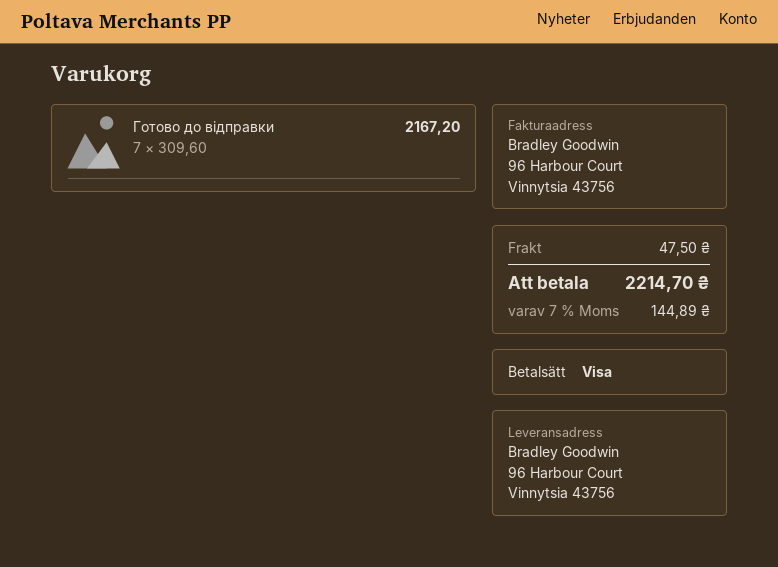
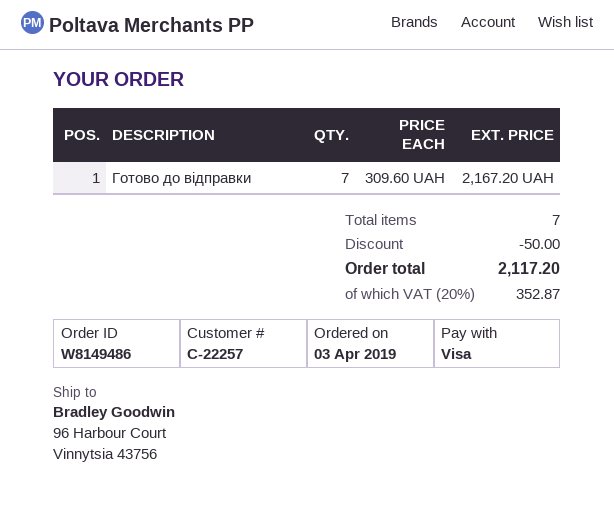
discount: none -> 50.00
shipping: 47.50 -> none
tax: 7% = 144.89 -> 20% = 352.87
total: 2214.70 -> 2117.20

